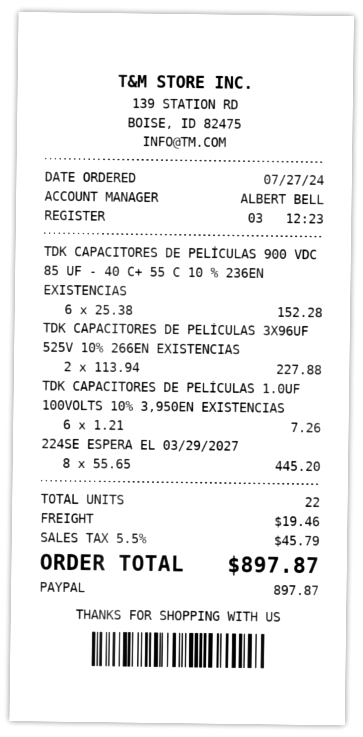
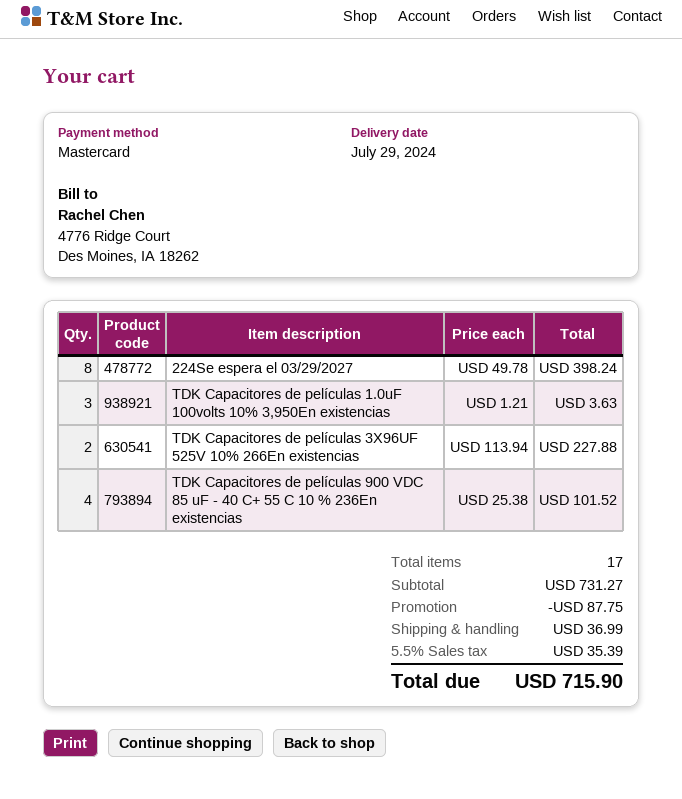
payment method: PayPal -> Mastercard
TDK CAPACITORES DE PELÍCULAS 900 VDC 85 UF - 40 C+ 55 C 10 % 236EN EXISTENCIAS: 6 x 25.38 = 152.28 -> 4 x 25.38 = 101.52
TDK CAPACITORES DE PELÍCULAS 1.0UF 100VOLTS 10% 3,950EN EXISTENCIAS: 6 x 1.21 = 7.26 -> 3 x 1.21 = 3.63
224SE ESPERA EL 03/29/2027: 8 x 55.65 = 445.20 -> 8 x 49.78 = 398.24
total quantity: 22 -> 17
discount: none -> 87.75
shipping: 19.46 -> 36.99
tax: 5.5% = 45.79 -> 5.5% = 35.39
total: 897.87 -> 715.90

